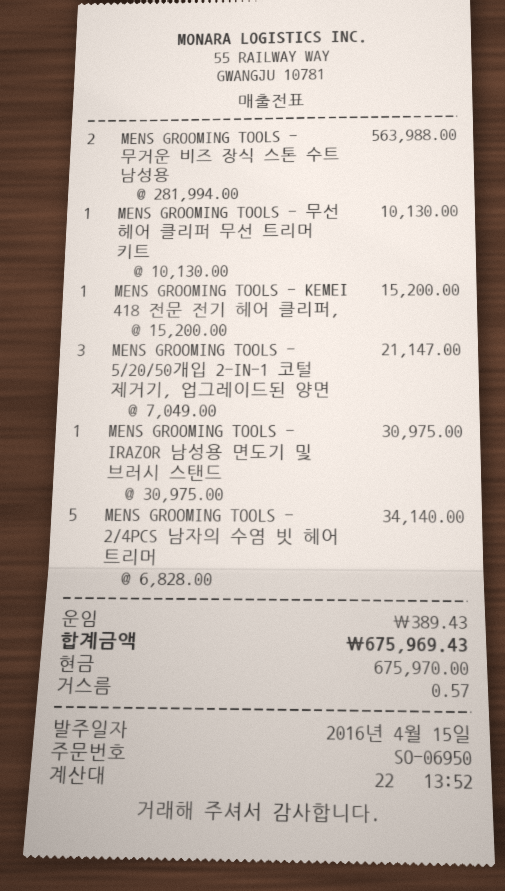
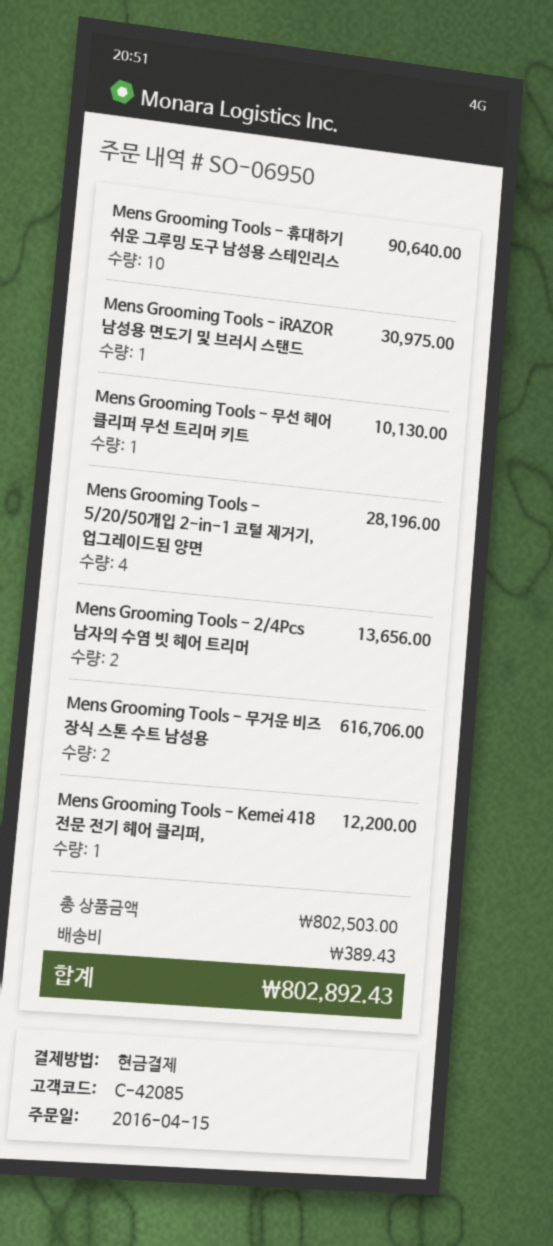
MENS GROOMING TOOLS - 무거운 비즈 장식 스톤 수트 남성용: 2 for 563988.00 -> 2 for 616706.00
MENS GROOMING TOOLS - KEMEI 418 전문 전기 헤어 클리퍼,: 1 for 15200.00 -> 1 for 12200.00
MENS GROOMING TOOLS - 5/20/50개입 2-IN-1 코털 제거기, 업그레이드된 양면: 3 for 21147.00 -> 4 for 28196.00
MENS GROOMING TOOLS - 2/4PCS 남자의 수염 빗 헤어 트리머: 5 for 34140.00 -> 2 for 13656.00
Mens Grooming Tools - 휴대하기 쉬운 그루밍 도구 남성용 스테인리스: none -> 10 for 90640.00
total: 675969.43 -> 802892.43

